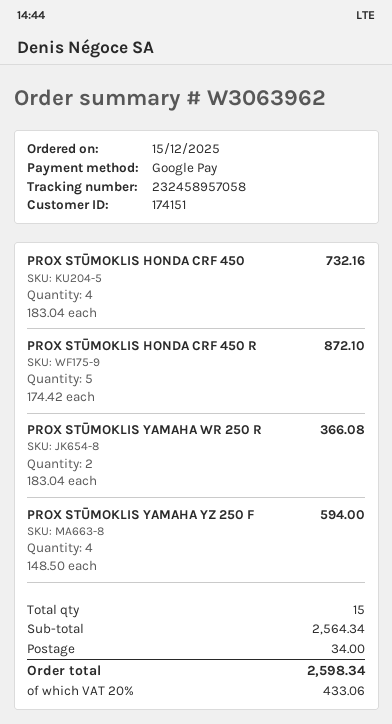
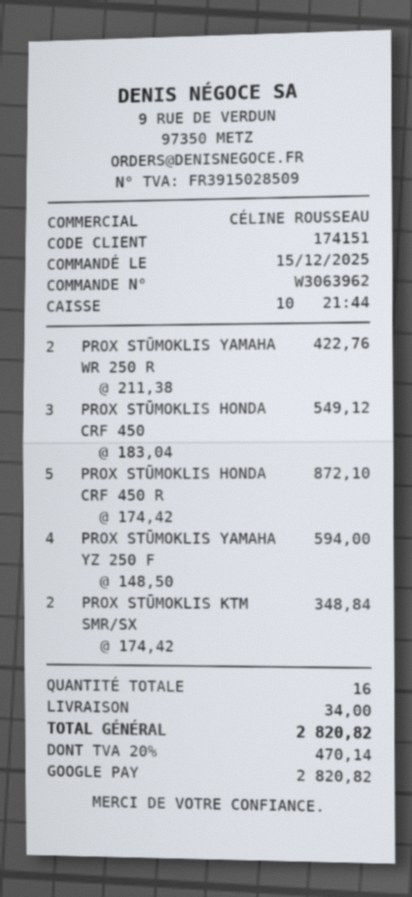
PROX STŪMOKLIS HONDA CRF 450: 4 x 183.04 = 732.16 -> 3 x 183.04 = 549.12
PROX STŪMOKLIS YAMAHA WR 250 R: 2 x 183.04 = 366.08 -> 2 x 211.38 = 422.76
PROX STŪMOKLIS KTM SMR/SX: none -> 2 x 174.42 = 348.84
total quantity: 15 -> 16
tax: 20% = 433.06 -> 20% = 470.14
total: 2598.34 -> 2820.82

